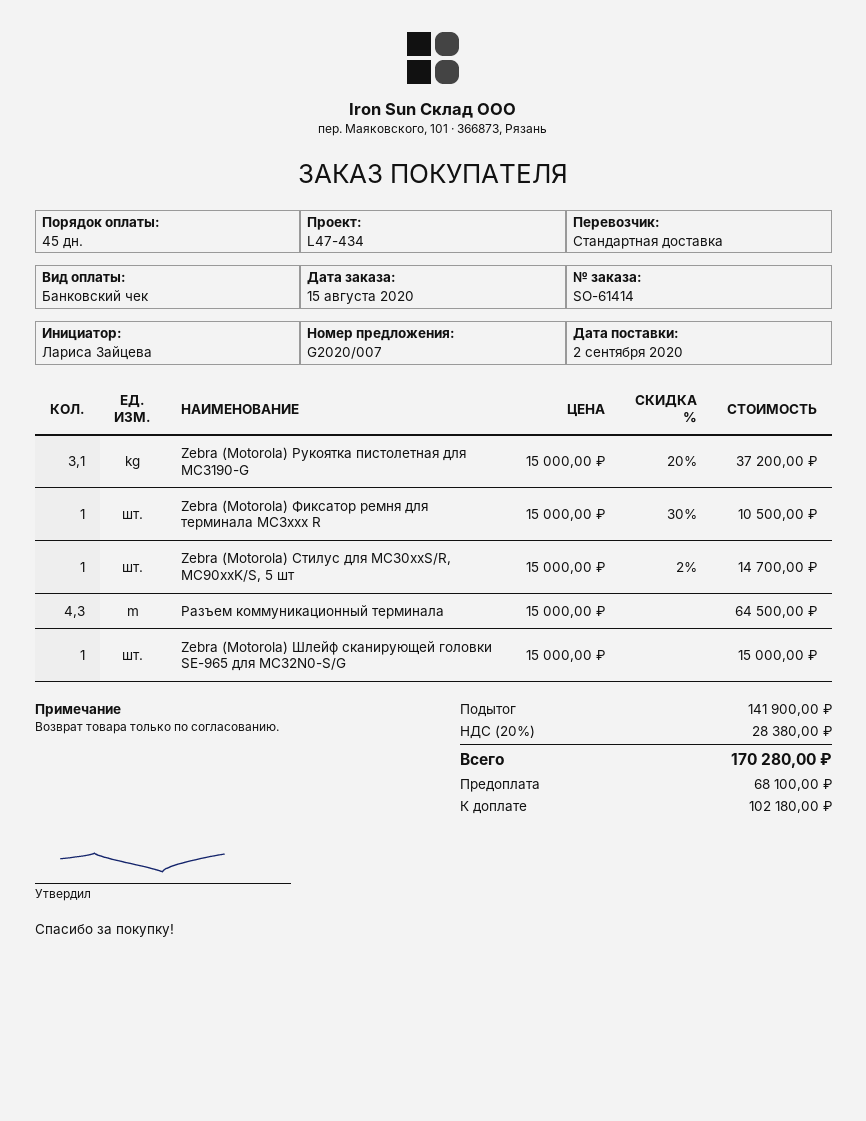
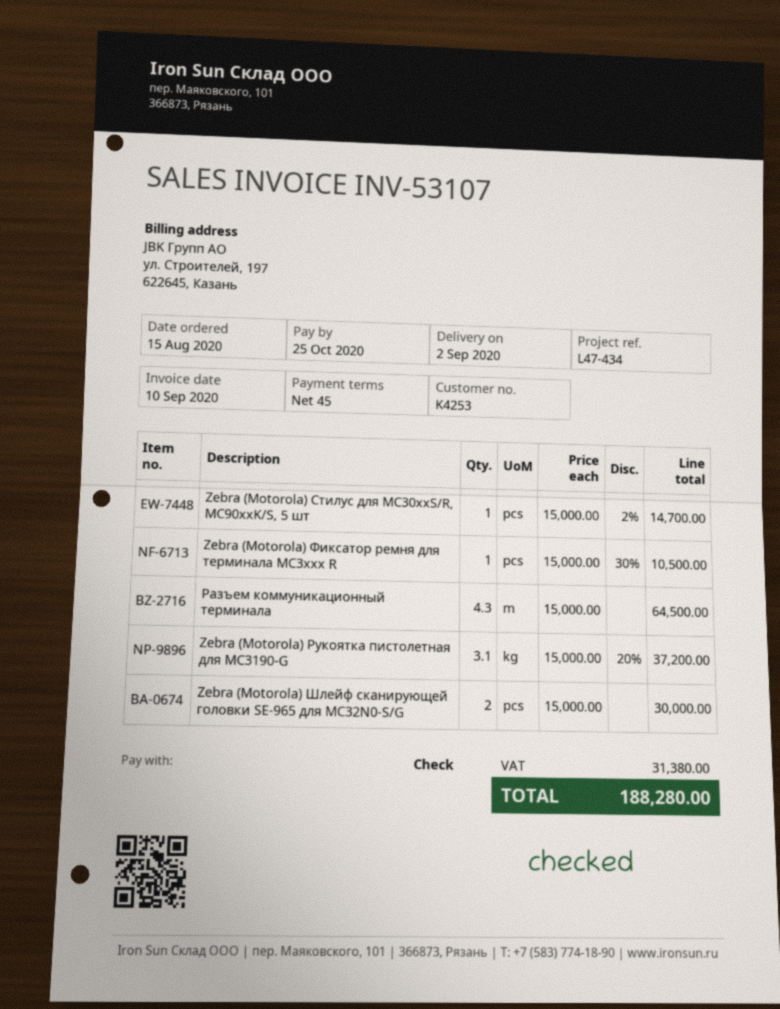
Zebra (Motorola) Шлейф сканирующей головки SE-965 для MC32N0-S/G: 1 x 15000.00 = 15000.00 -> 2 x 15000.00 = 30000.00
tax: 28380.00 -> 31380.00
total: 170280.00 -> 188280.00

